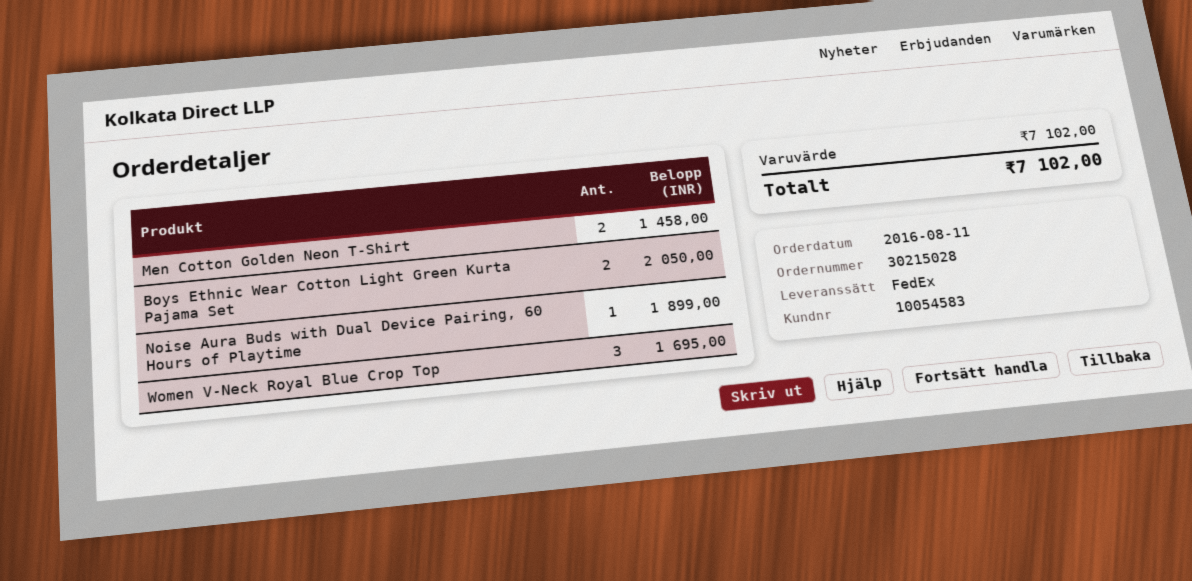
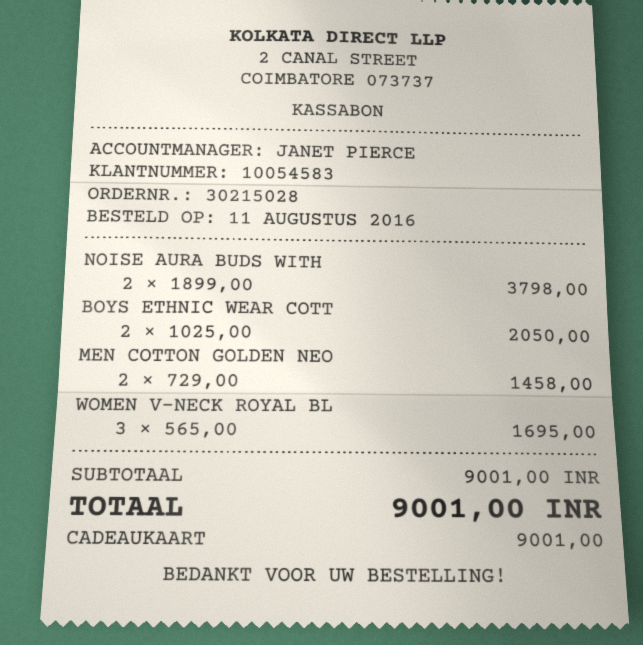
Noise Aura Buds with Dual Device Pairing, 60 Hours of Playtime: 1 for 1899.00 -> 2 for 3798.00
subtotal: 7102.00 -> 9001.00
total: 7102.00 -> 9001.00

